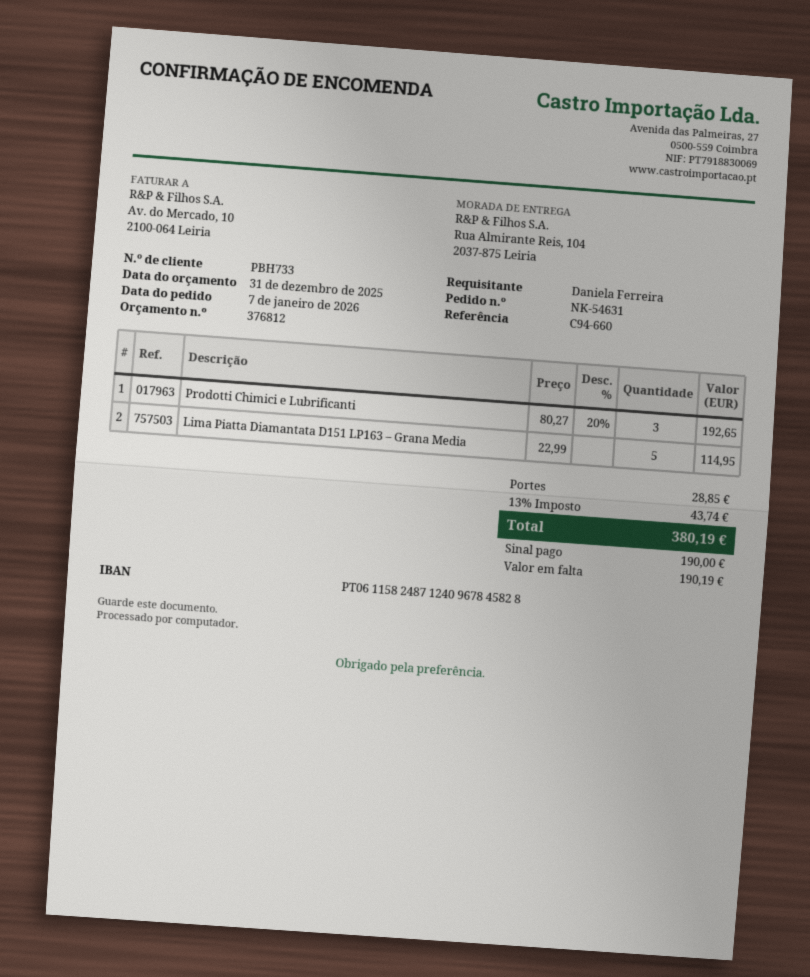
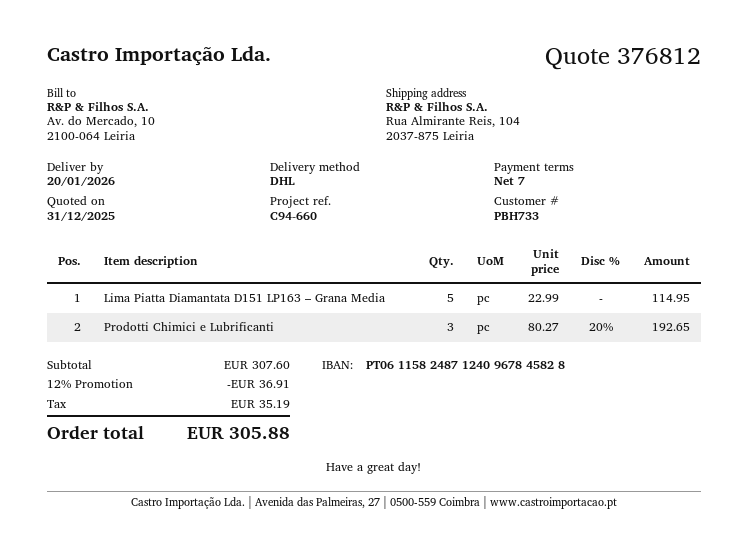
discount: none -> 12% = 36.91
shipping: 28.85 -> none
tax: 43.74 -> 35.19
total: 380.19 -> 305.88

